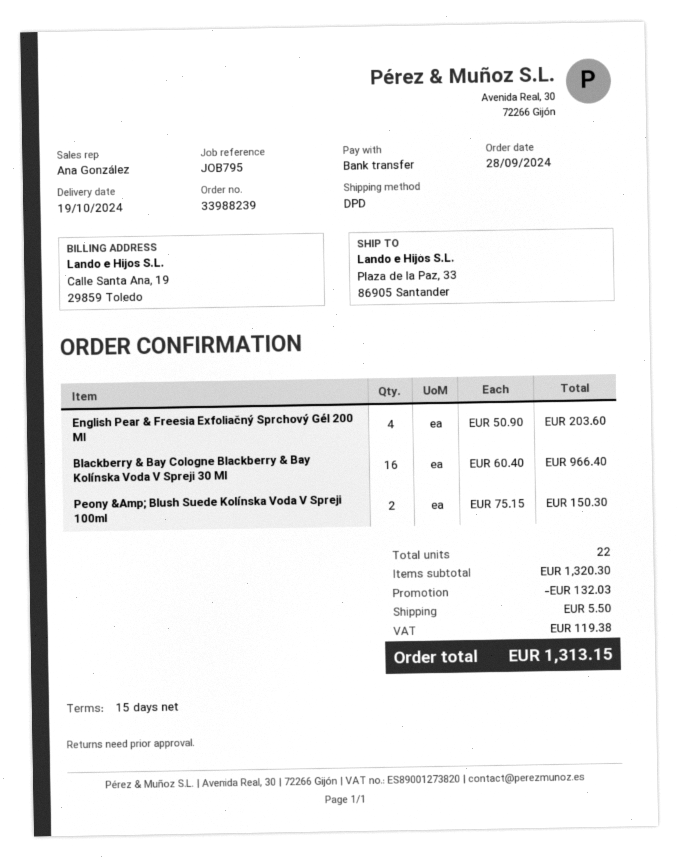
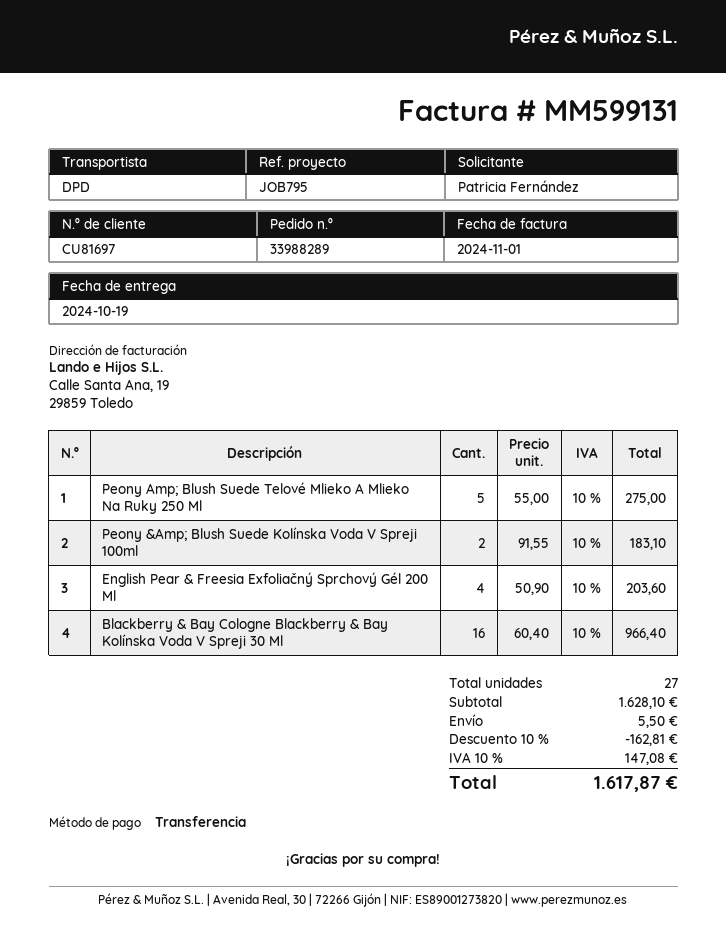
order number: 33988239 -> 33988289
Peony &Amp; Blush Suede Kolínska Voda V Spreji 100ml: 2 x 75.15 = 150.30 -> 2 x 91.55 = 183.10
Peony Amp; Blush Suede Telové Mlieko A Mlieko Na Ruky 250 Ml: none -> 5 x 55.00 = 275.00
total quantity: 22 -> 27
subtotal: 1320.30 -> 1628.10
discount: 132.03 -> 162.81
tax: 119.38 -> 147.08
total: 1313.15 -> 1617.87

